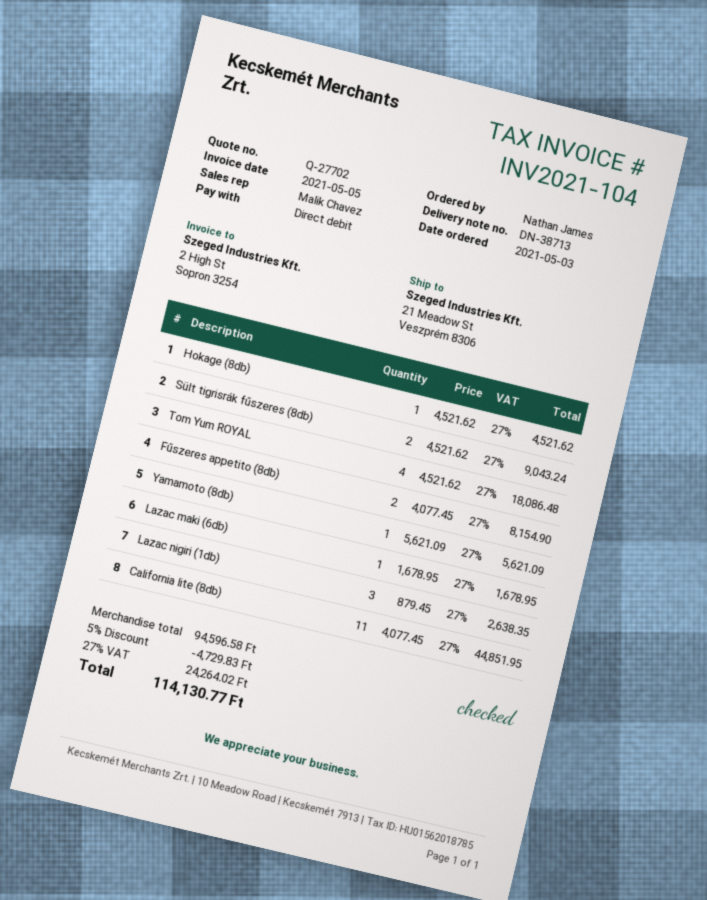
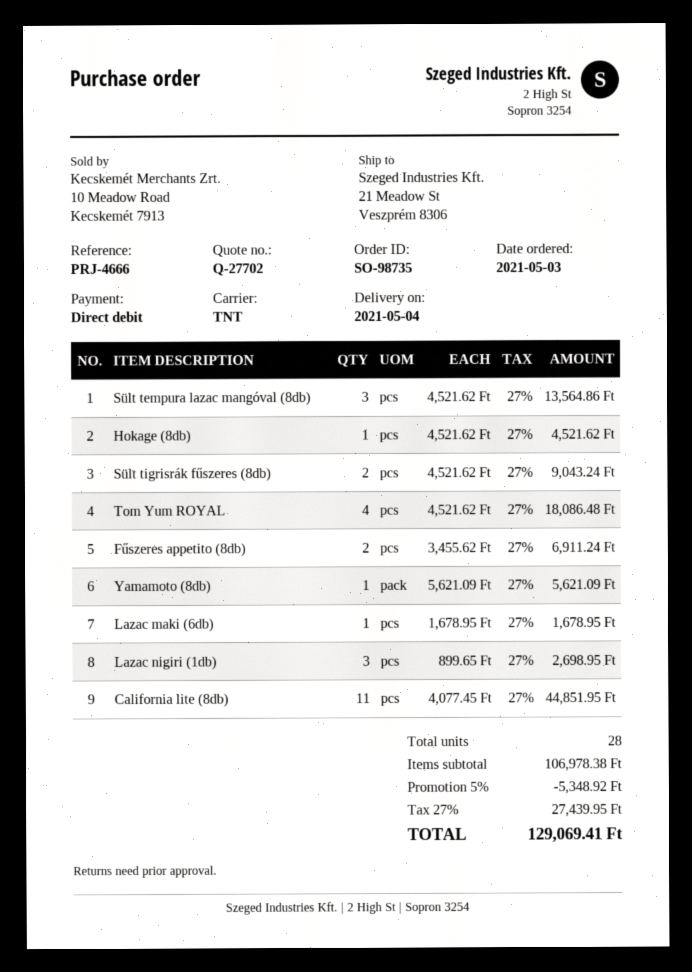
Fűszeres appetito (8db): 2 x 4077.45 = 8154.90 -> 2 x 3455.62 = 6911.24
Lazac nigiri (1db): 3 x 879.45 = 2638.35 -> 3 x 899.65 = 2698.95
Sült tempura lazac mangóval (8db): none -> 3 x 4521.62 = 13564.86
subtotal: 94596.58 -> 106978.38
discount: 5% = 4729.83 -> 5% = 5348.92
tax: 27% = 24264.02 -> 27% = 27439.95
total: 114130.77 -> 129069.41

